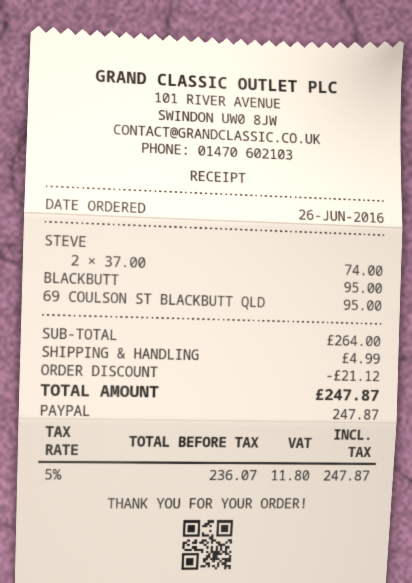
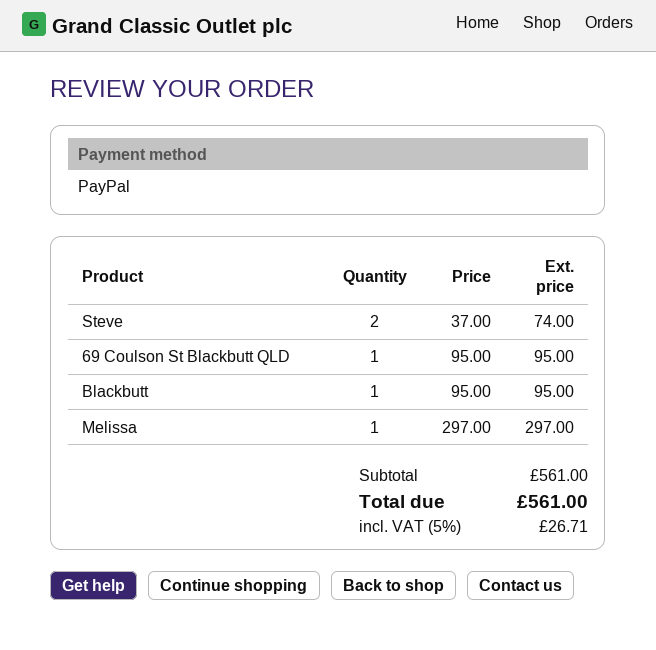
Melissa: none -> 1 x 297.00 = 297.00
subtotal: 264.00 -> 561.00
discount: 21.12 -> none
shipping: 4.99 -> none
tax: 5% = 11.80 -> 5% = 26.71
total: 247.87 -> 561.00

